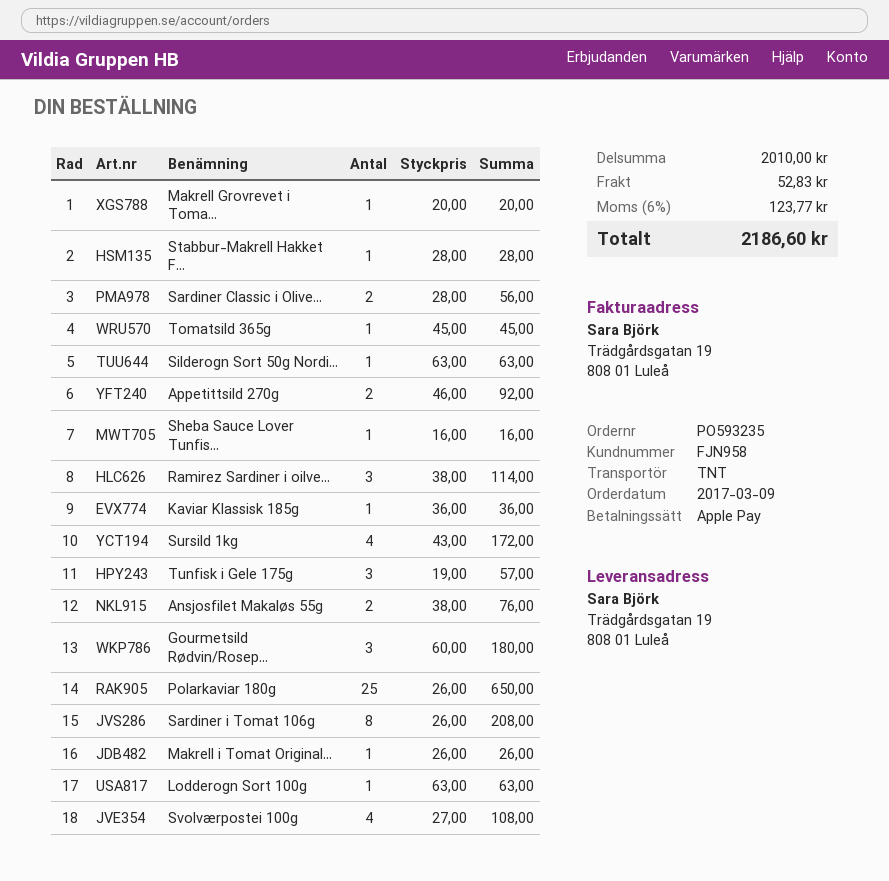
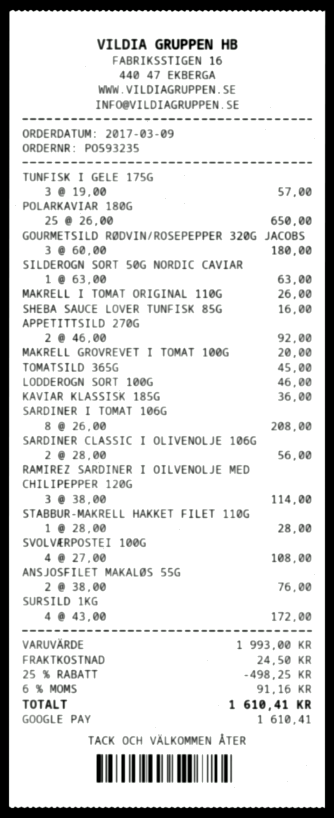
payment method: Apple Pay -> Google Pay
Lodderogn Sort 100g: 1 x 63.00 = 63.00 -> 1 x 46.00 = 46.00
subtotal: 2010.00 -> 1993.00
discount: none -> 25% = 498.25
shipping: 52.83 -> 24.50
tax: 6% = 123.77 -> 6% = 91.16
total: 2186.60 -> 1610.41

